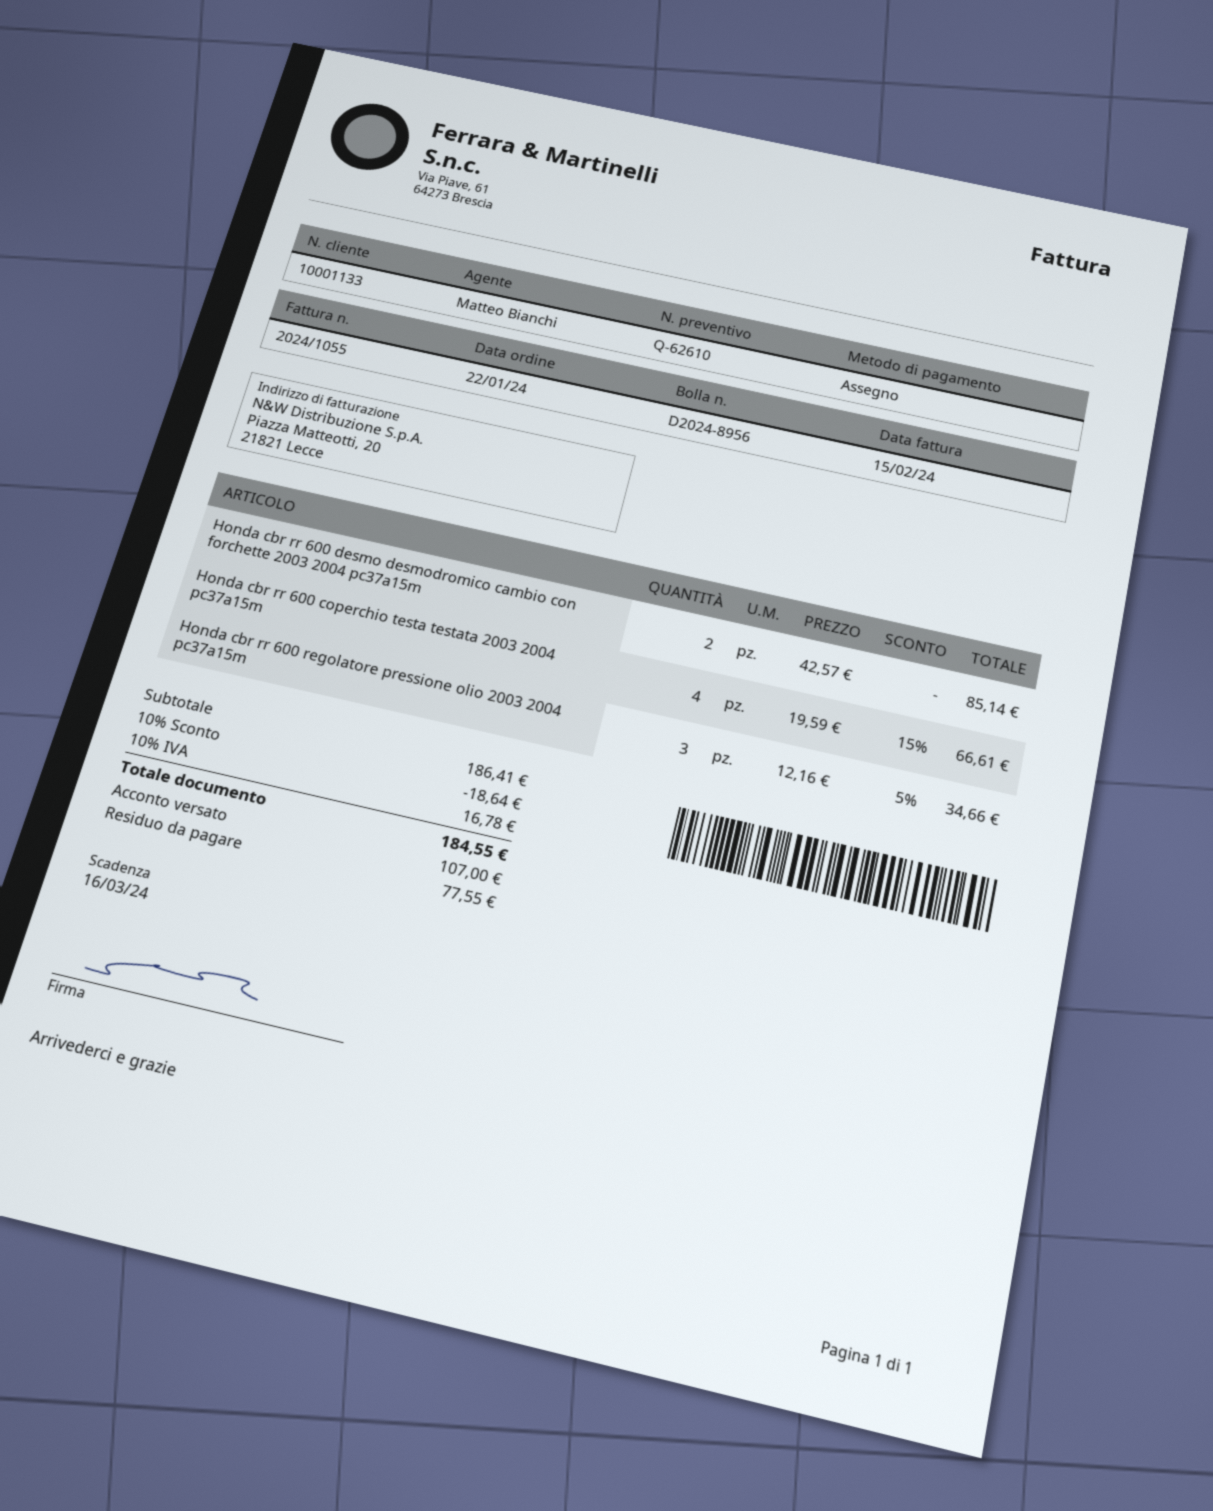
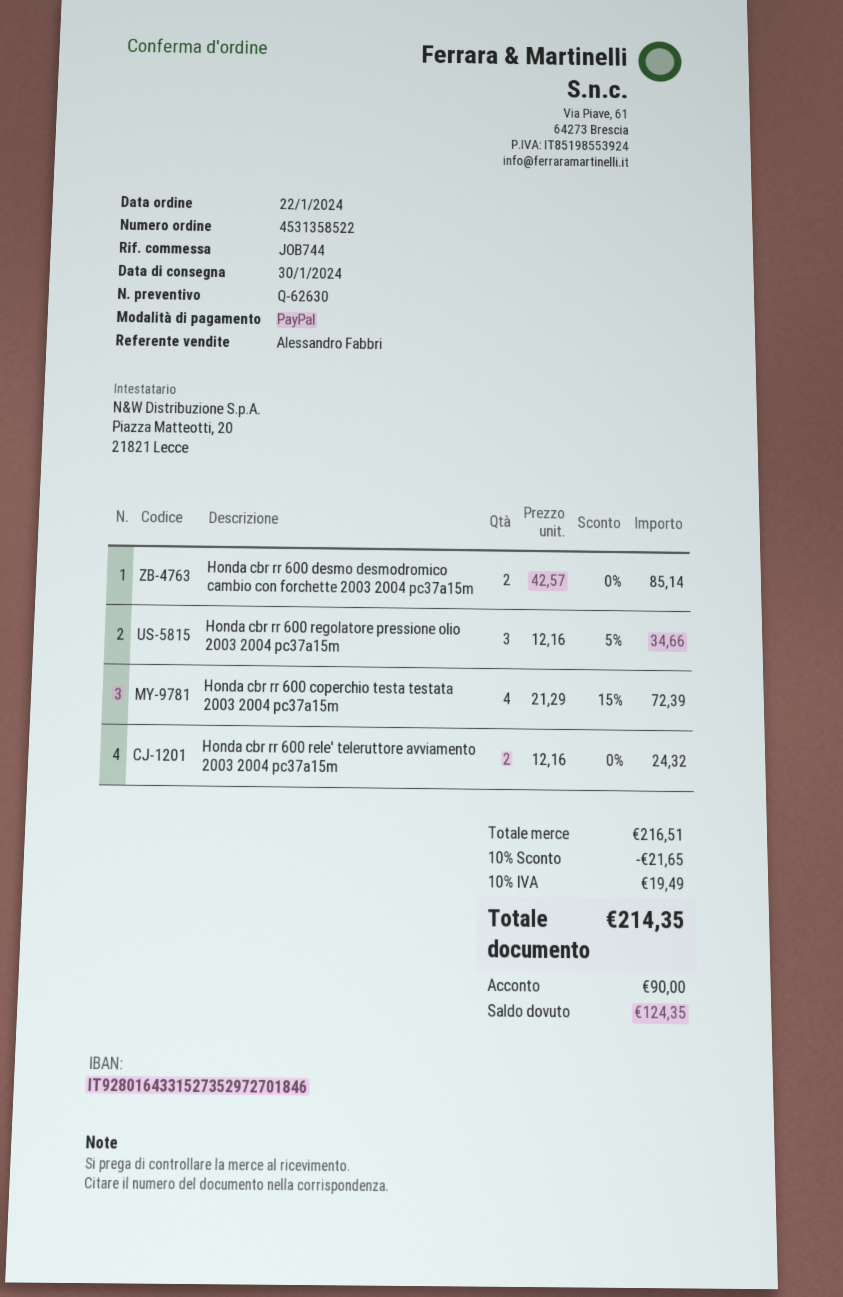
quote number: Q-62610 -> Q-62630
sales rep: Matteo Bianchi -> Alessandro Fabbri
payment method: cheque -> PayPal
Honda cbr rr 600 coperchio testa testata 2003 2004 pc37a15m: 4 x 19.59 - 15% = 66.61 -> 4 x 21.29 - 15% = 72.39
Honda cbr rr 600 rele' teleruttore avviamento 2003 2004 pc37a15m: none -> 2 x 12.16 = 24.32
subtotal: 186.41 -> 216.51
discount: 10% = 18.64 -> 10% = 21.65
tax: 10% = 16.78 -> 10% = 19.49
total: 184.55 -> 214.35
deposit: 107.00 -> 90.00
balance: 77.55 -> 124.35

